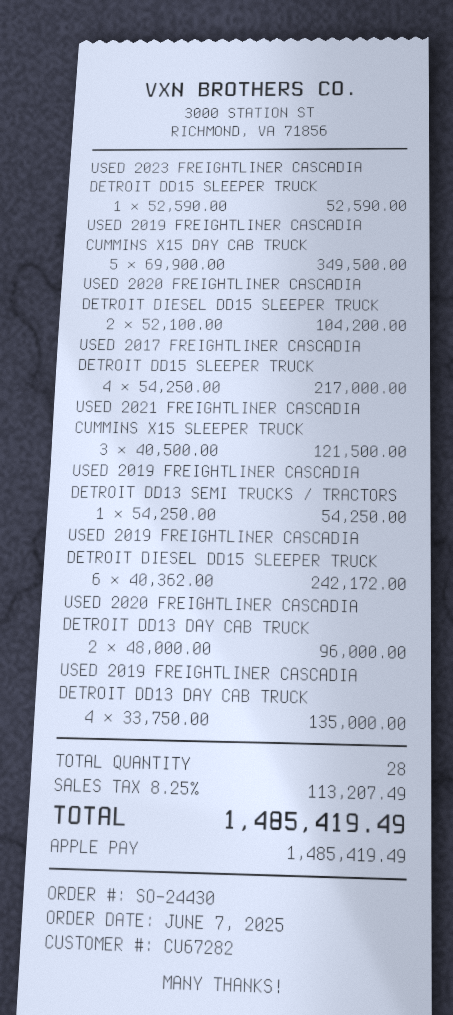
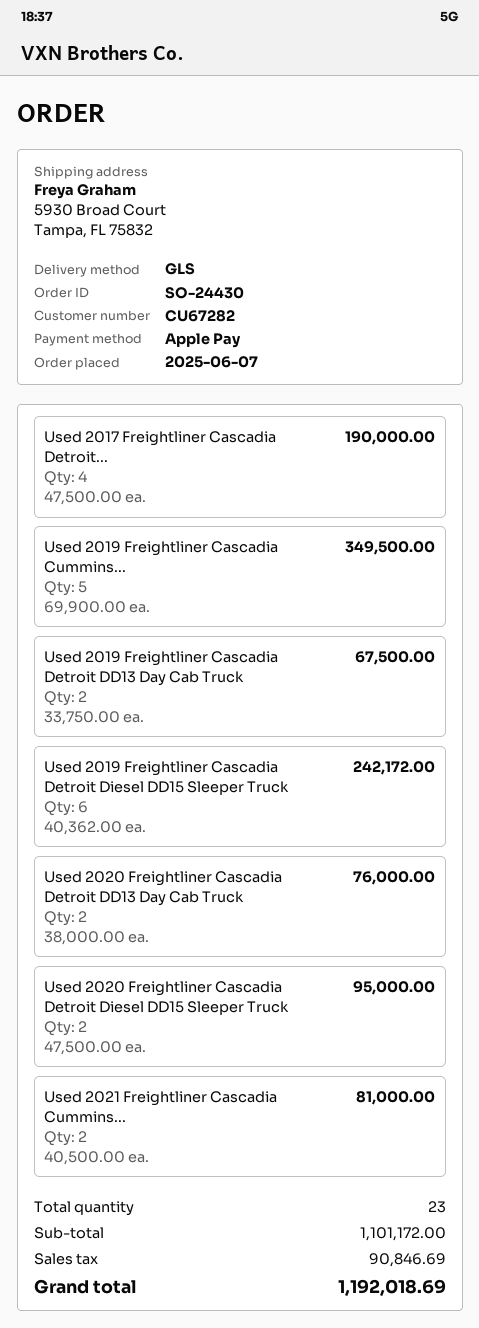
USED 2023 FREIGHTLINER CASCADIA DETROIT DD15 SLEEPER TRUCK: 1 x 52590.00 = 52590.00 -> none
USED 2020 FREIGHTLINER CASCADIA DETROIT DIESEL DD15 SLEEPER TRUCK: 2 x 52100.00 = 104200.00 -> 2 x 47500.00 = 95000.00
USED 2017 FREIGHTLINER CASCADIA DETROIT DD15 SLEEPER TRUCK: 4 x 54250.00 = 217000.00 -> 4 x 47500.00 = 190000.00
USED 2021 FREIGHTLINER CASCADIA CUMMINS X15 SLEEPER TRUCK: 3 x 40500.00 = 121500.00 -> 2 x 40500.00 = 81000.00
USED 2019 FREIGHTLINER CASCADIA DETROIT DD13 SEMI TRUCKS / TRACTORS: 1 x 54250.00 = 54250.00 -> none
USED 2020 FREIGHTLINER CASCADIA DETROIT DD13 DAY CAB TRUCK: 2 x 48000.00 = 96000.00 -> 2 x 38000.00 = 76000.00
USED 2019 FREIGHTLINER CASCADIA DETROIT DD13 DAY CAB TRUCK: 4 x 33750.00 = 135000.00 -> 2 x 33750.00 = 67500.00
total quantity: 28 -> 23
tax: 113207.49 -> 90846.69
total: 1485419.49 -> 1192018.69

